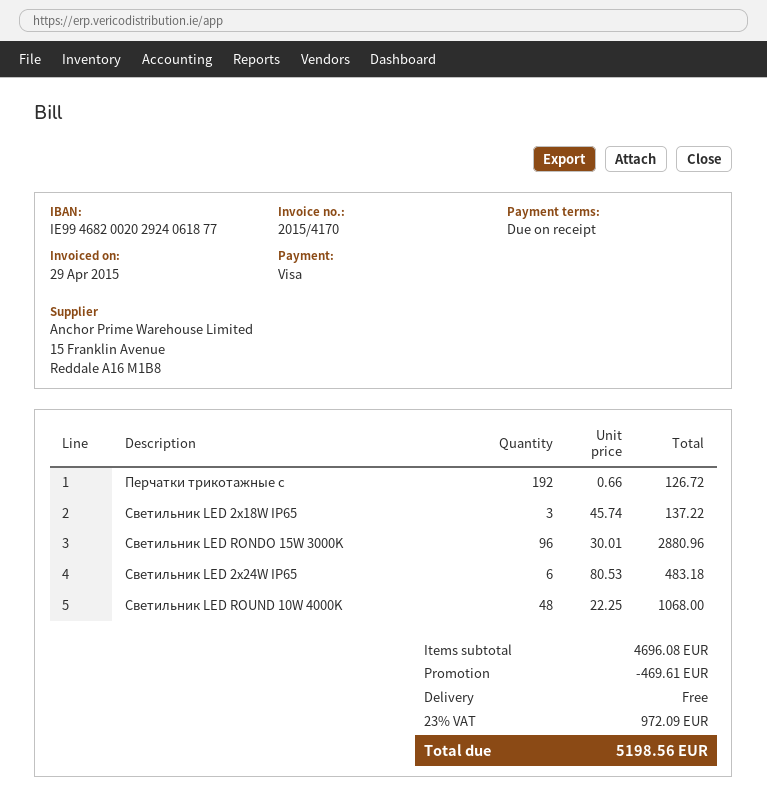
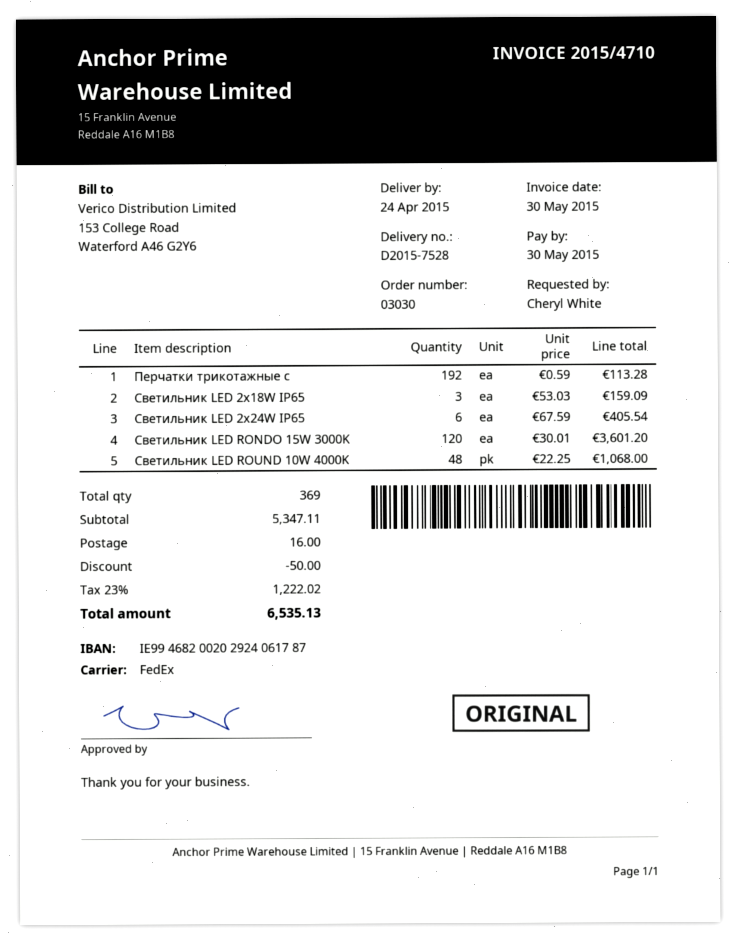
invoice number: 2015/4170 -> 2015/4710
invoice date: 2015-04-29 -> 2015-05-30
bank account: IE99468200202924061877 -> IE99468200202924061787
Перчатки трикотажные с: 192 x 0.66 = 126.72 -> 192 x 0.59 = 113.28
Светильник LED 2x18W IP65: 3 x 45.74 = 137.22 -> 3 x 53.03 = 159.09
Светильник LED RONDO 15W 3000K: 96 x 30.01 = 2880.96 -> 120 x 30.01 = 3601.20
Светильник LED 2x24W IP65: 6 x 80.53 = 483.18 -> 6 x 67.59 = 405.54
subtotal: 4696.08 -> 5347.11
discount: 469.61 -> 50.00
shipping: 0.00 -> 16.00
tax: 23% = 972.09 -> 23% = 1222.02
total: 5198.56 -> 6535.13

